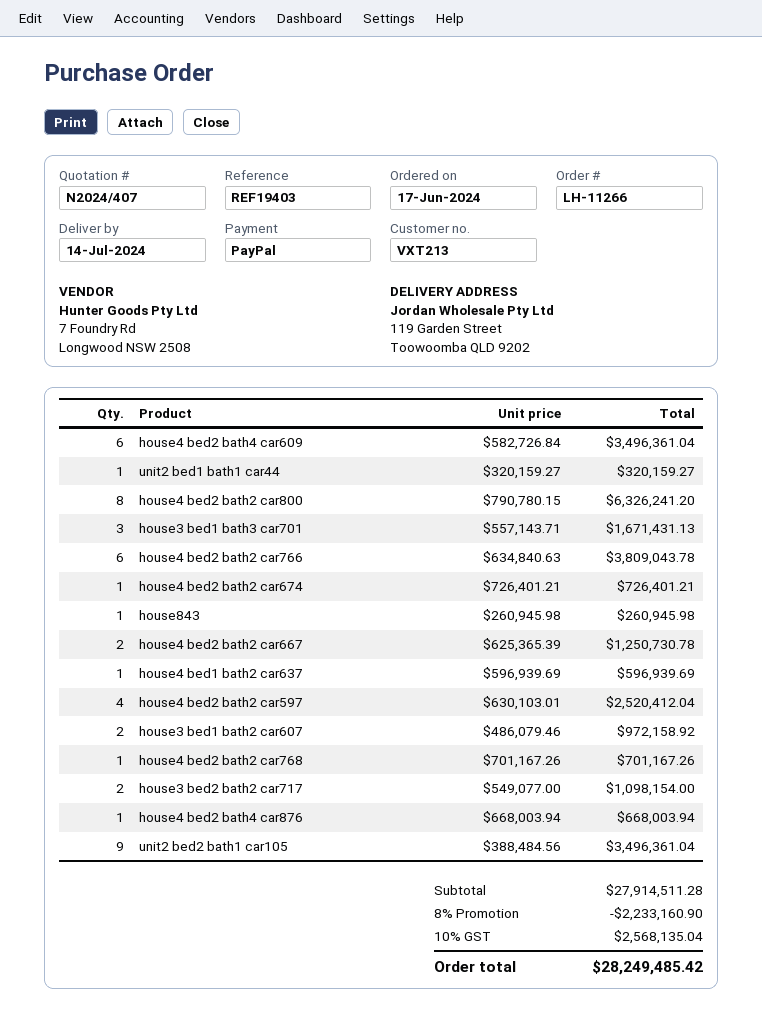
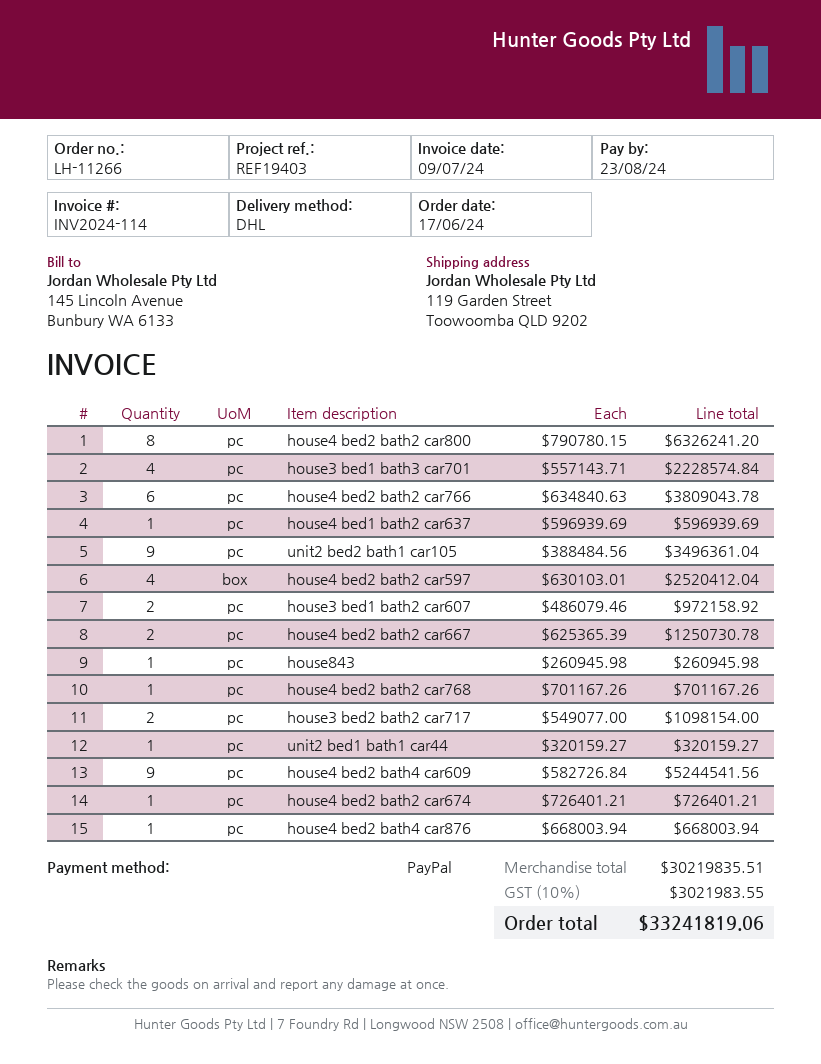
house4 bed2 bath4 car609: 6 x 582726.84 = 3496361.04 -> 9 x 582726.84 = 5244541.56
house3 bed1 bath3 car701: 3 x 557143.71 = 1671431.13 -> 4 x 557143.71 = 2228574.84
subtotal: 27914511.28 -> 30219835.51
discount: 8% = 2233160.90 -> none
tax: 10% = 2568135.04 -> 10% = 3021983.55
total: 28249485.42 -> 33241819.06

